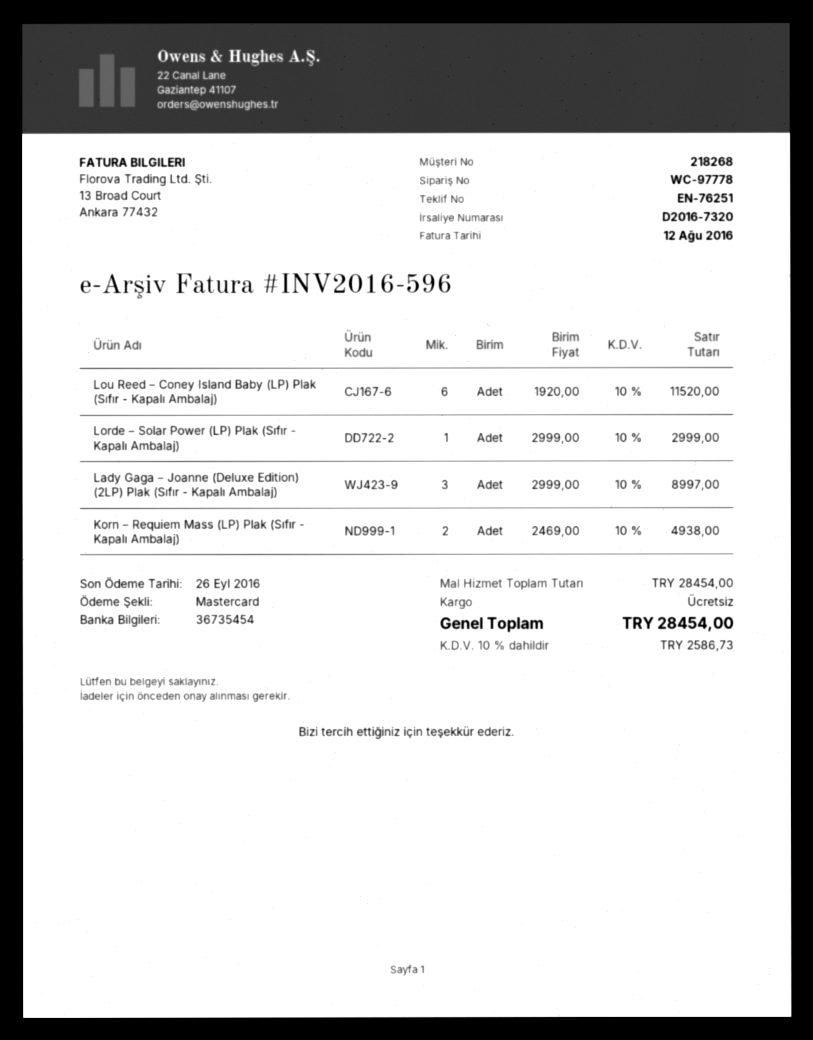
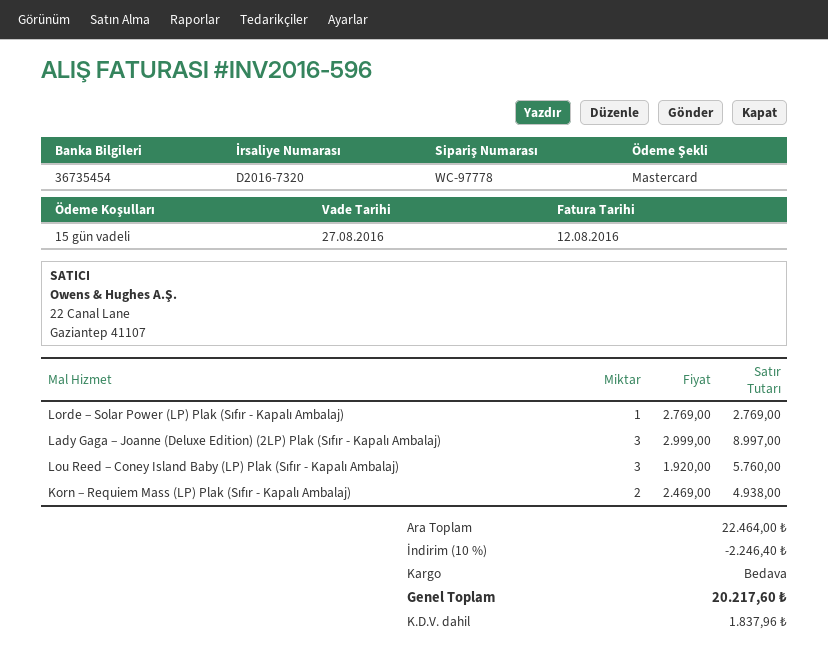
due date: 2016-09-26 -> 2016-08-27
Lou Reed – Coney Island Baby (LP) Plak (Sıfır - Kapalı Ambalaj): 6 x 1920.00 = 11520.00 -> 3 x 1920.00 = 5760.00
Lorde – Solar Power (LP) Plak (Sıfır - Kapalı Ambalaj): 1 x 2999.00 = 2999.00 -> 1 x 2769.00 = 2769.00
subtotal: 28454.00 -> 22464.00
discount: none -> 10% = 2246.40
tax: 2586.73 -> 1837.96
total: 28454.00 -> 20217.60

